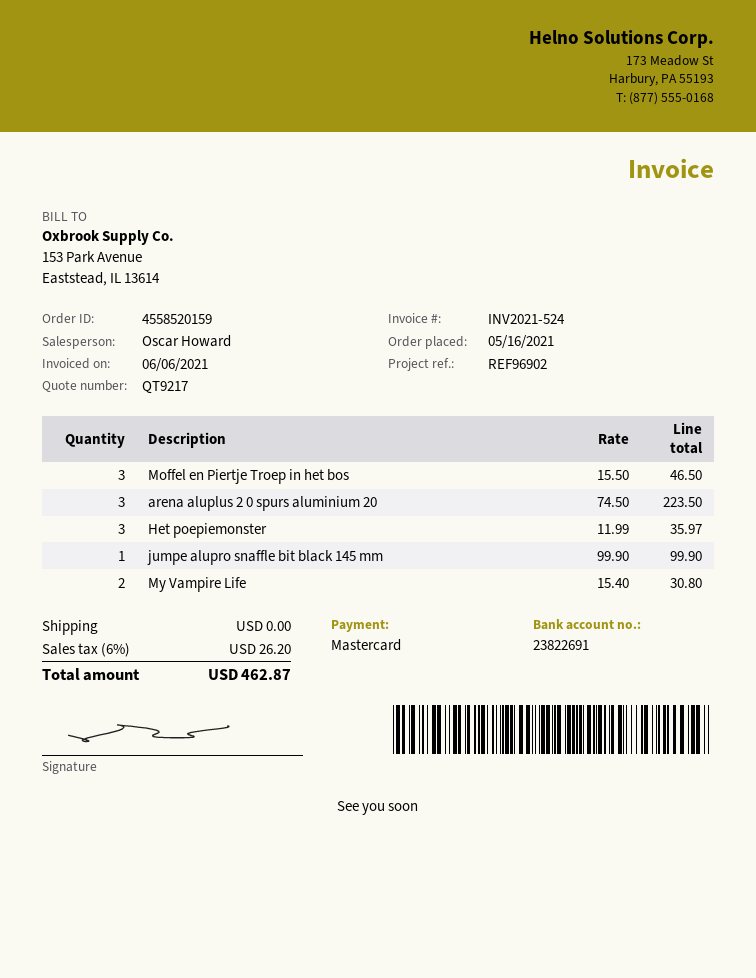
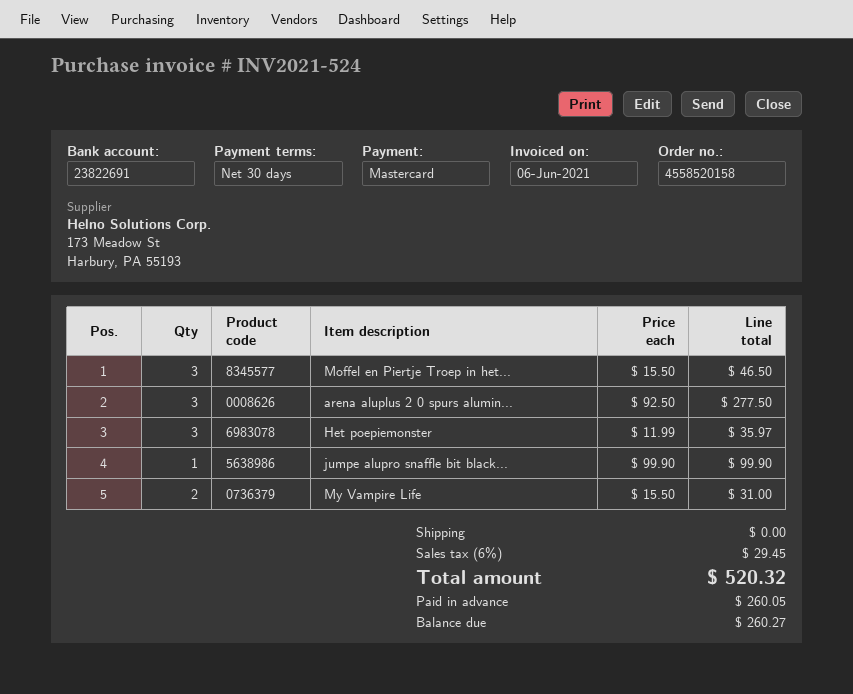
order number: 4558520159 -> 4558520158
arena aluplus 2 0 spurs aluminium 20: 3 x 74.50 = 223.50 -> 3 x 92.50 = 277.50
My Vampire Life: 2 x 15.40 = 30.80 -> 2 x 15.50 = 31.00
tax: 6% = 26.20 -> 6% = 29.45
total: 462.87 -> 520.32

